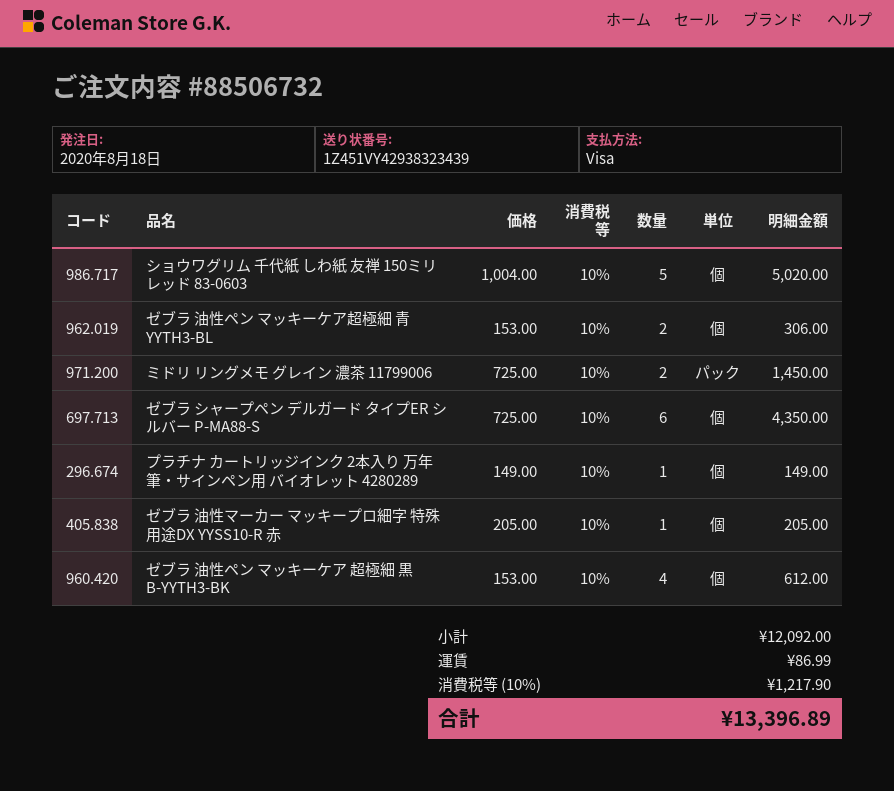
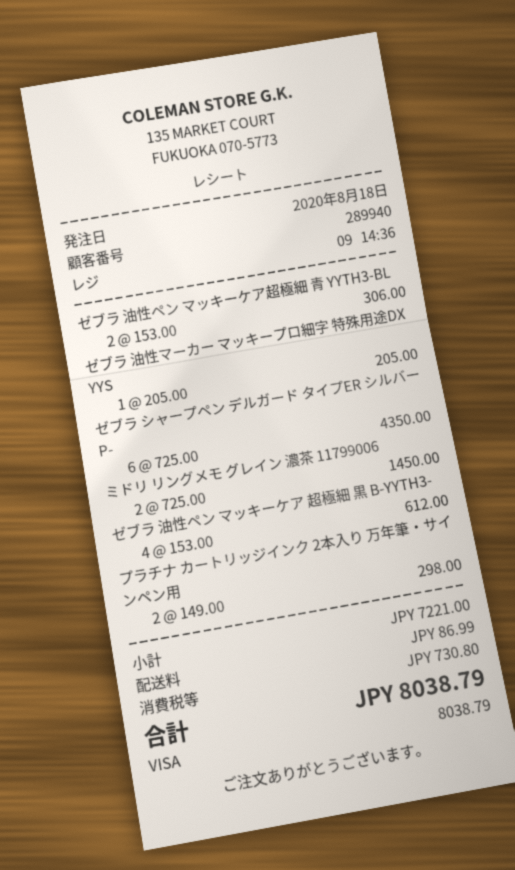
ショウワグリム 千代紙 しわ紙 友禅 150ミリ レッド 83-0603: 5 x 1004.00 = 5020.00 -> none
プラチナ カートリッジインク 2本入り 万年筆・サインペン用 バイオレット 4280289: 1 x 149.00 = 149.00 -> 2 x 149.00 = 298.00
subtotal: 12092.00 -> 7221.00
tax: 1217.90 -> 730.80
total: 13396.89 -> 8038.79

